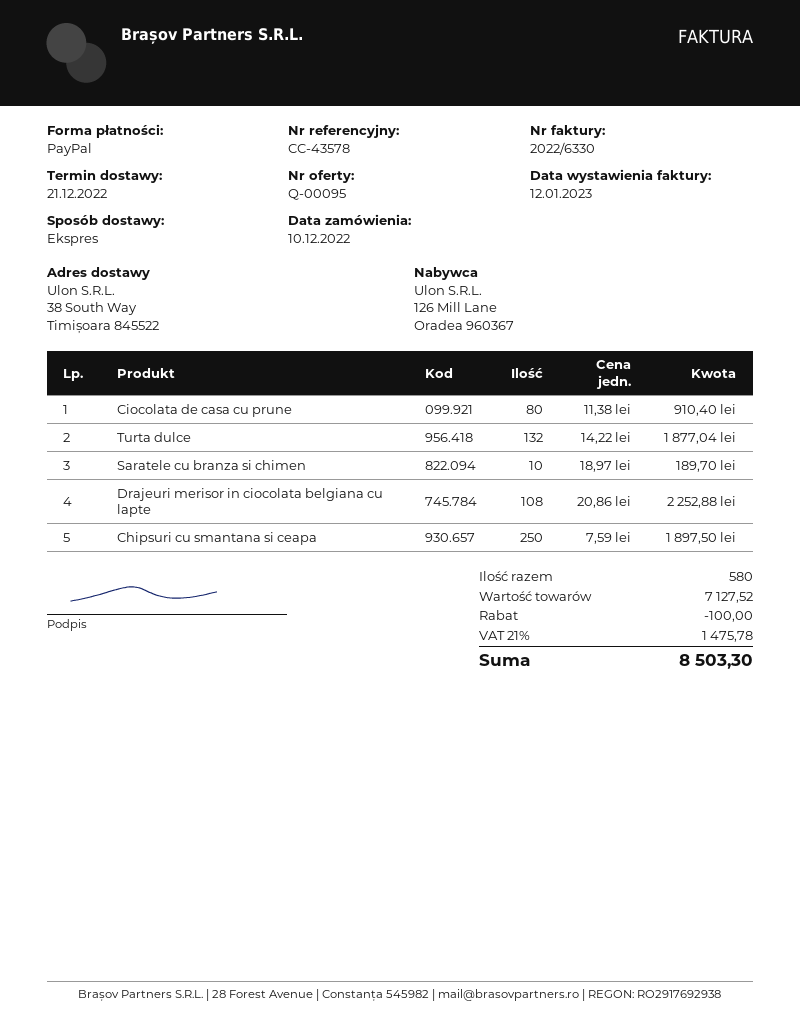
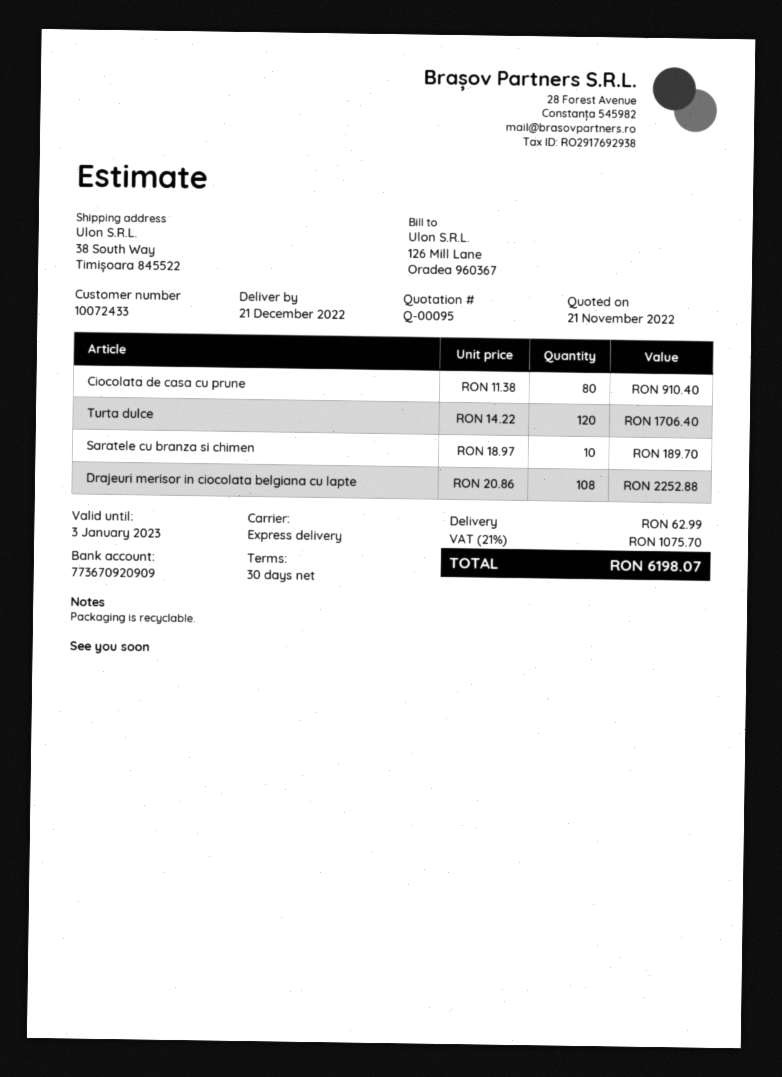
Turta dulce: 132 x 14.22 = 1877.04 -> 120 x 14.22 = 1706.40
Chipsuri cu smantana si ceapa: 250 x 7.59 = 1897.50 -> none
discount: 100.00 -> none
shipping: none -> 62.99
tax: 21% = 1475.78 -> 21% = 1075.70
total: 8503.30 -> 6198.07

